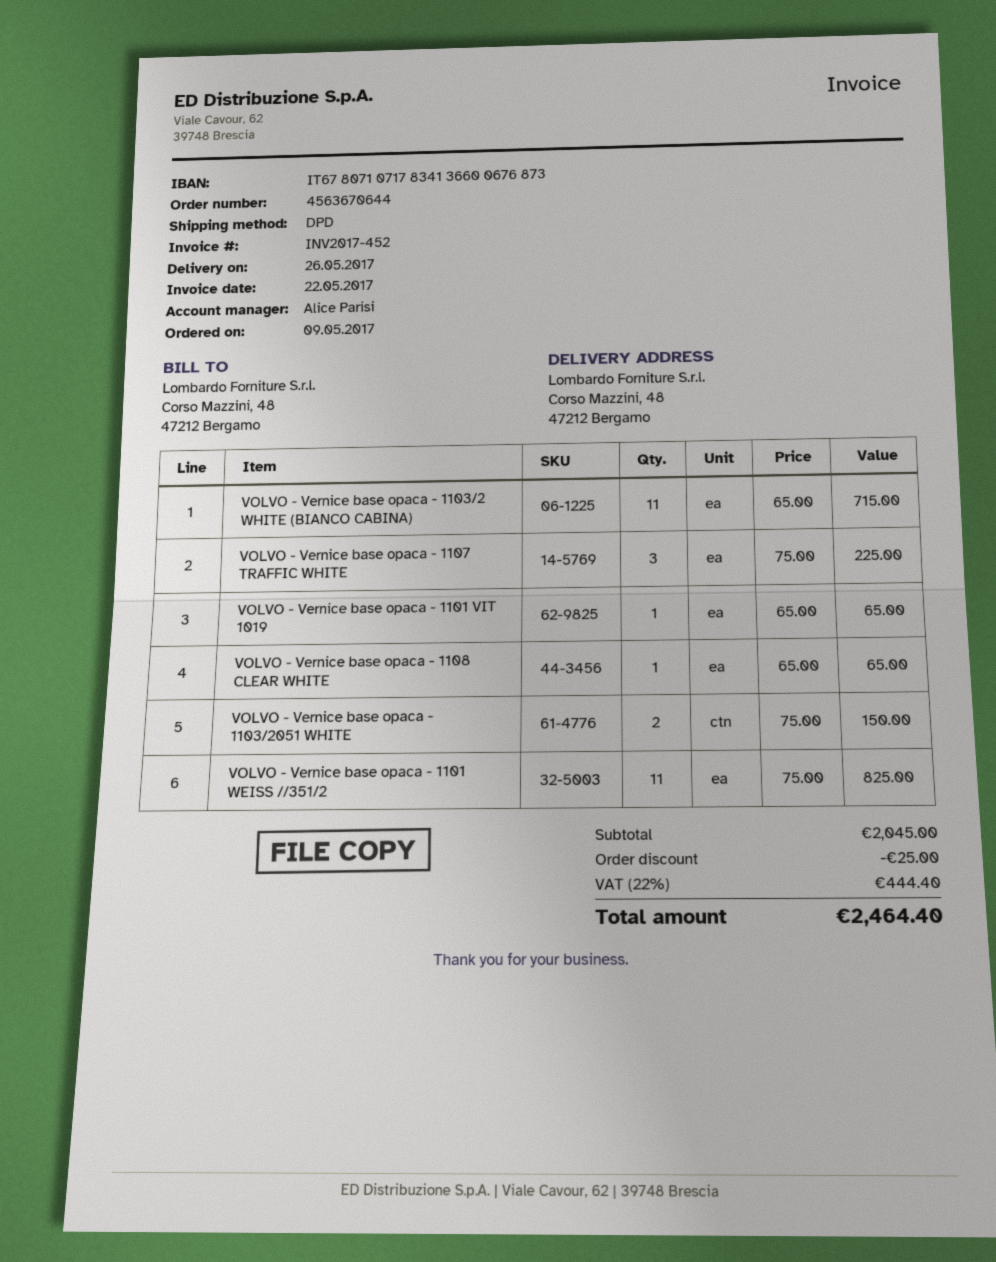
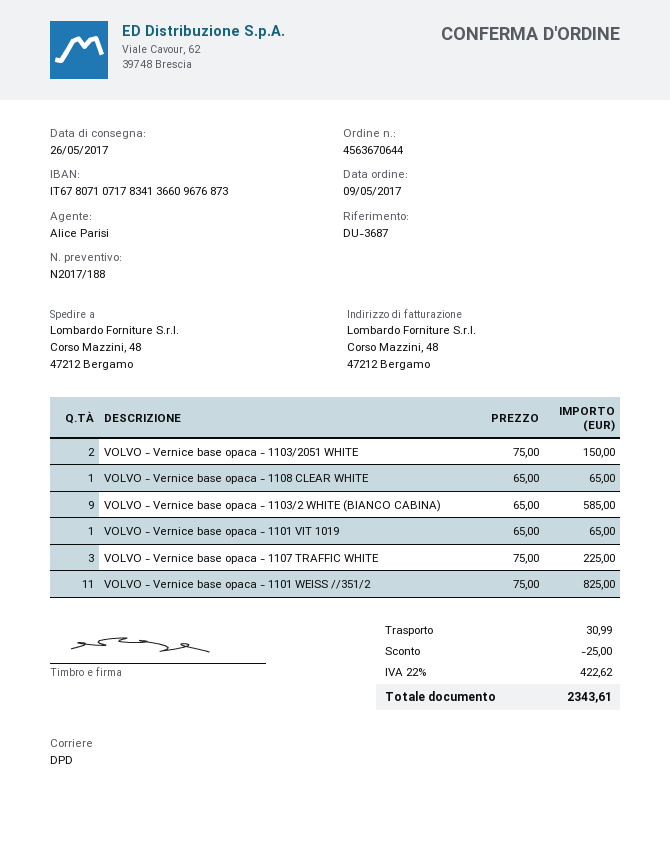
bank account: IT6780710717834136600676873 -> IT6780710717834136609676873
VOLVO - Vernice base opaca - 1103/2 WHITE (BIANCO CABINA): 11 x 65.00 = 715.00 -> 9 x 65.00 = 585.00
shipping: none -> 30.99
tax: 22% = 444.40 -> 22% = 422.62
total: 2464.40 -> 2343.61

